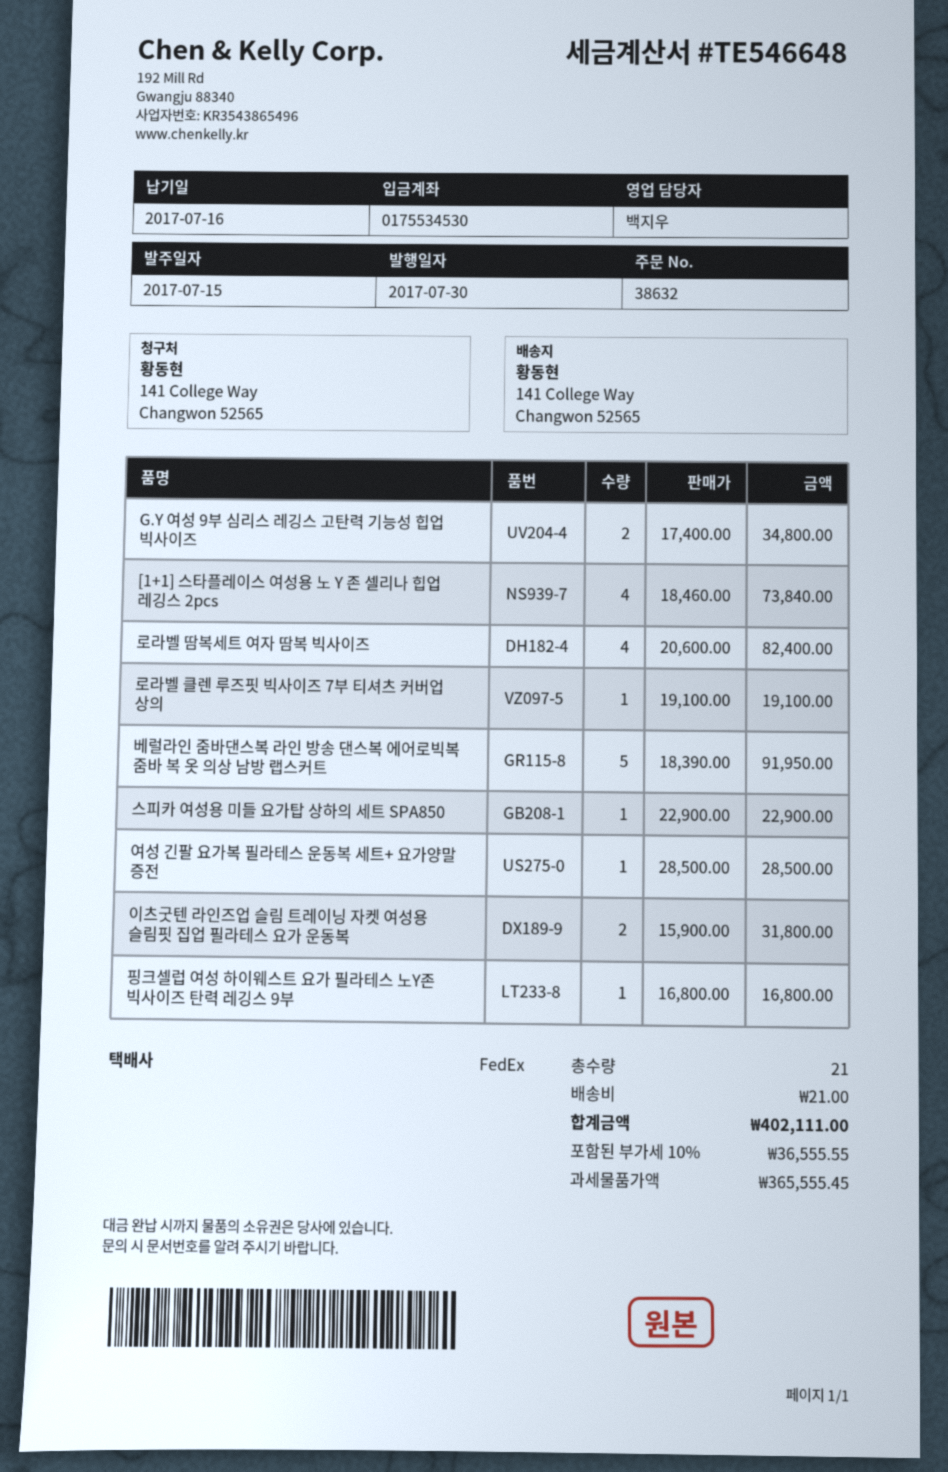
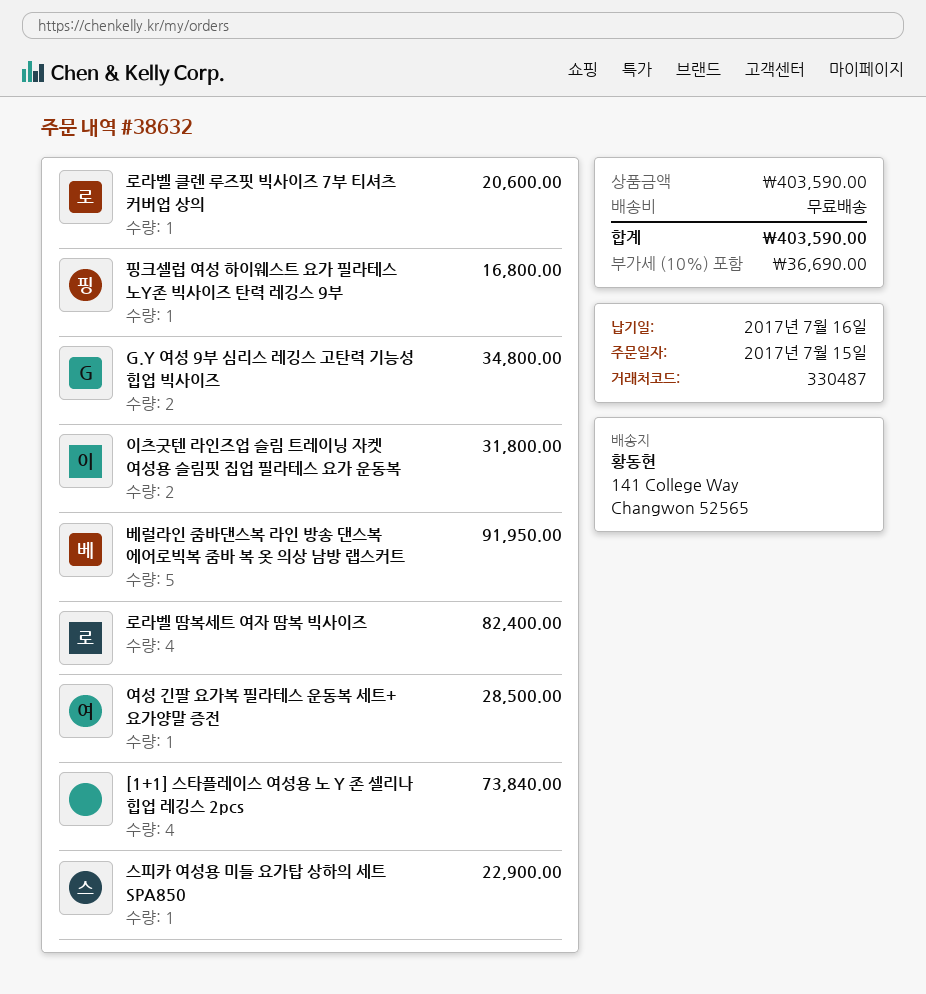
로라벨 클렌 루즈핏 빅사이즈 7부 티셔츠 커버업 상의: 1 for 19100.00 -> 1 for 20600.00
shipping: 21.00 -> 0.00
tax: 10% = 36555.55 -> 10% = 36690.00
total: 402111.00 -> 403590.00

